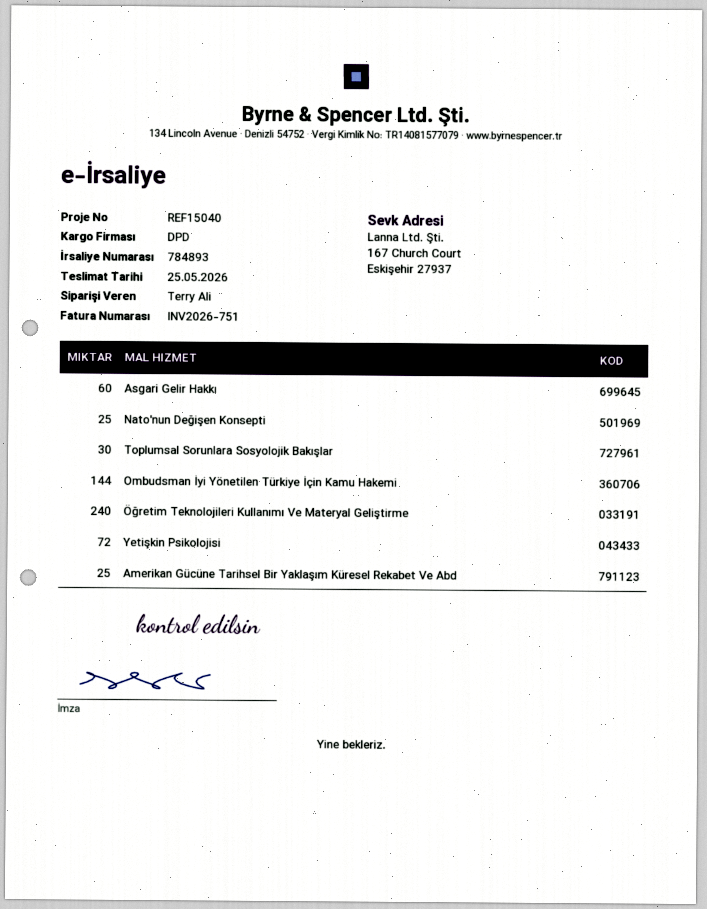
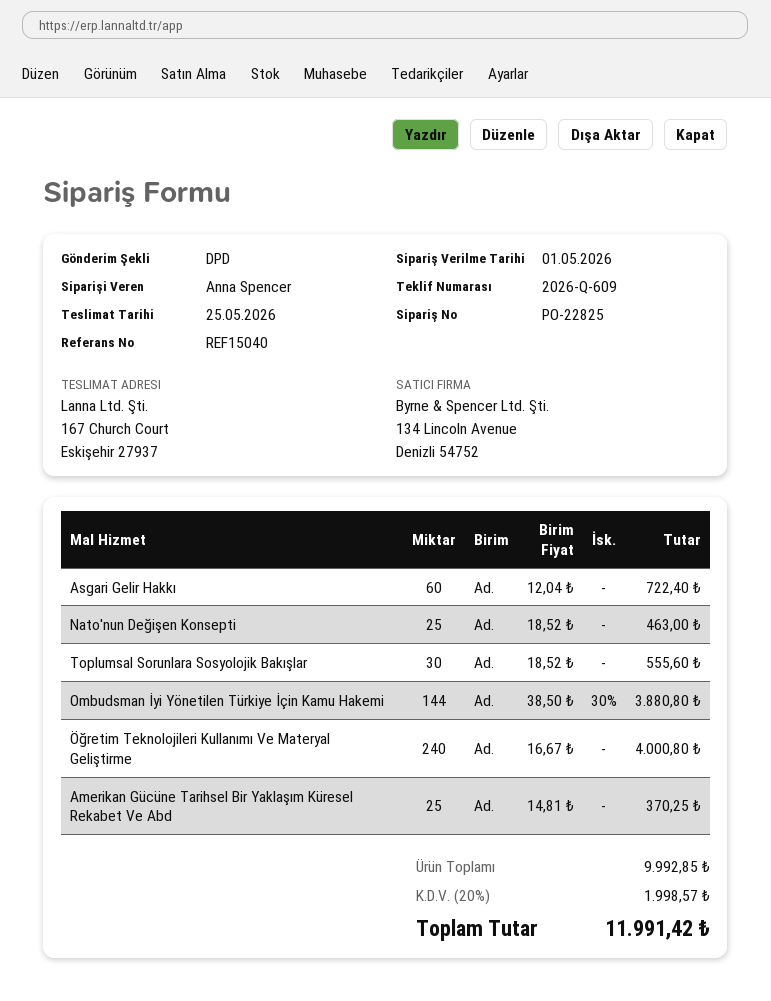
ordered by: Terry Ali -> Anna Spencer
Yetişkin Psikolojisi: 72 -> none

